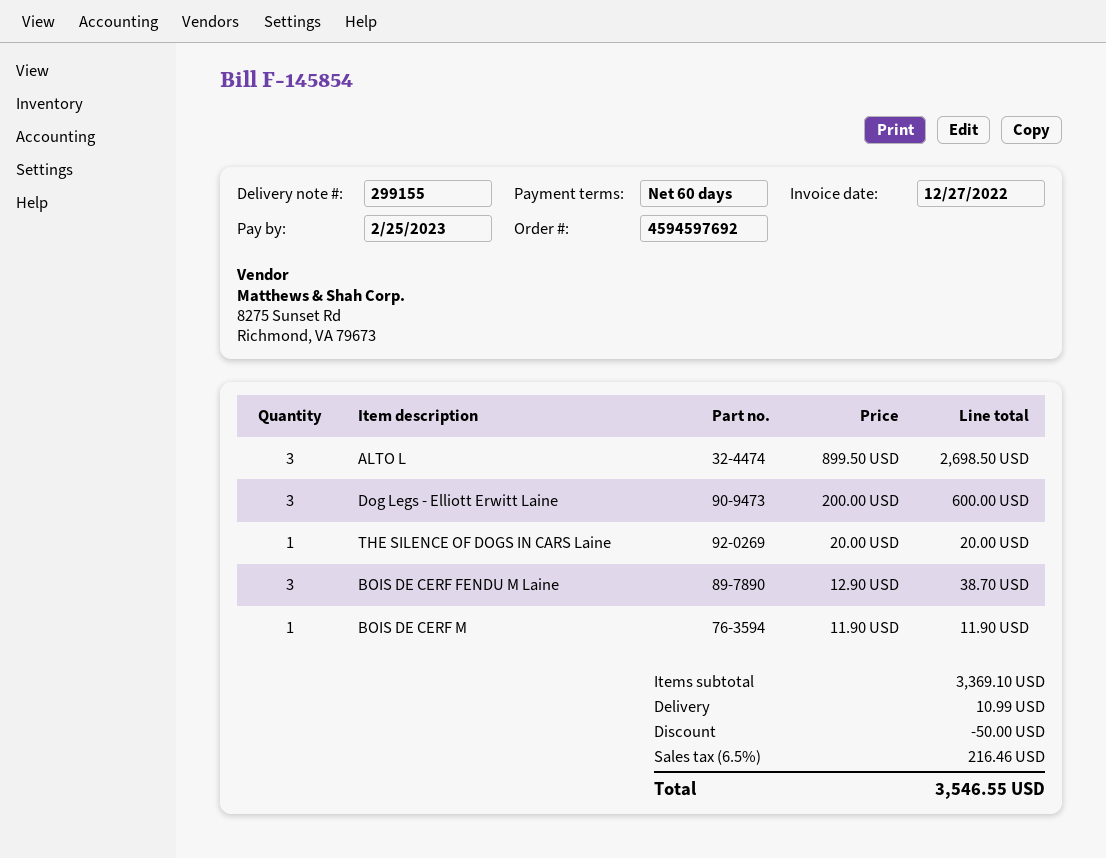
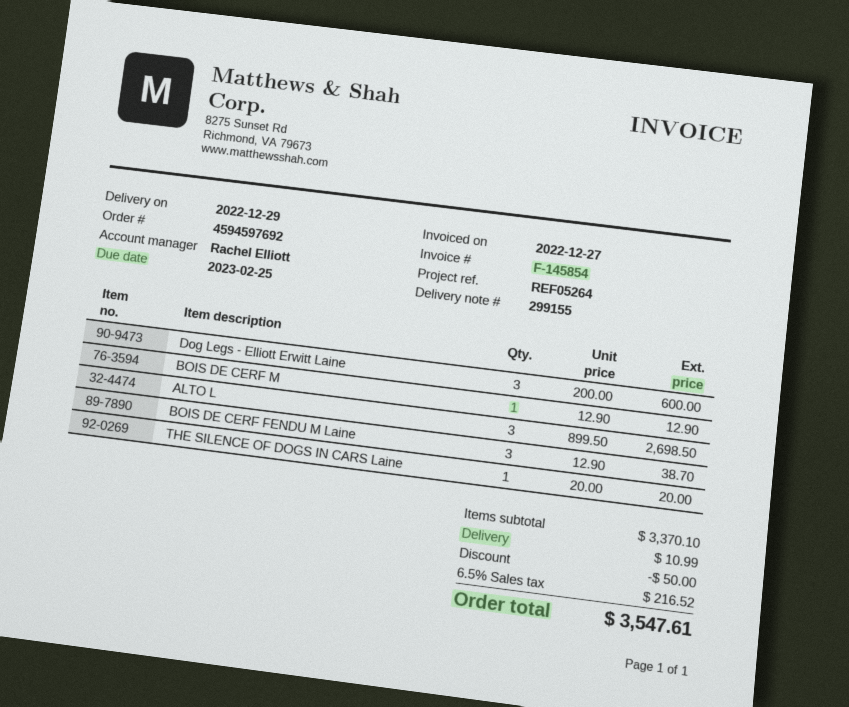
BOIS DE CERF M: 1 x 11.90 = 11.90 -> 1 x 12.90 = 12.90
subtotal: 3369.10 -> 3370.10
tax: 6.5% = 216.46 -> 6.5% = 216.52
total: 3546.55 -> 3547.61

